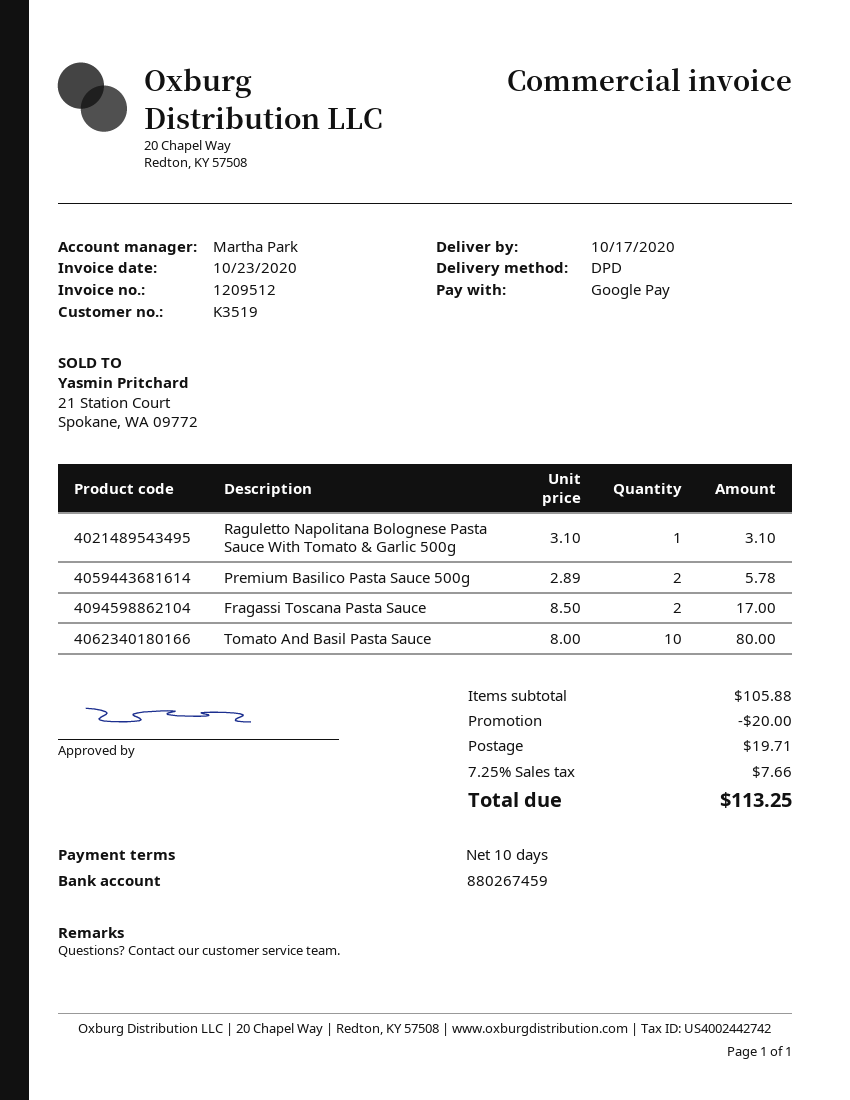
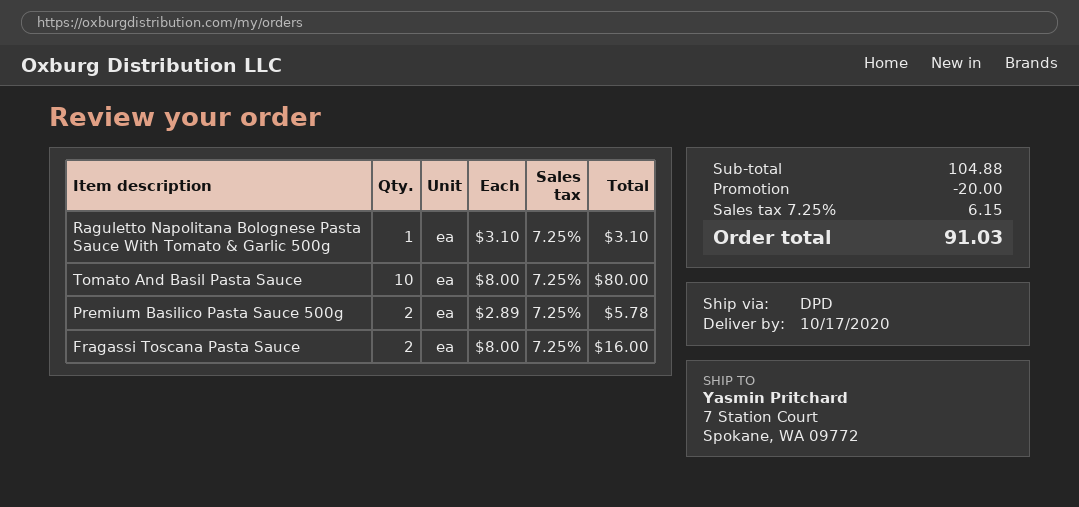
Fragassi Toscana Pasta Sauce: 2 x 8.50 = 17.00 -> 2 x 8.00 = 16.00
subtotal: 105.88 -> 104.88
shipping: 19.71 -> none
tax: 7.25% = 7.66 -> 7.25% = 6.15
total: 113.25 -> 91.03

